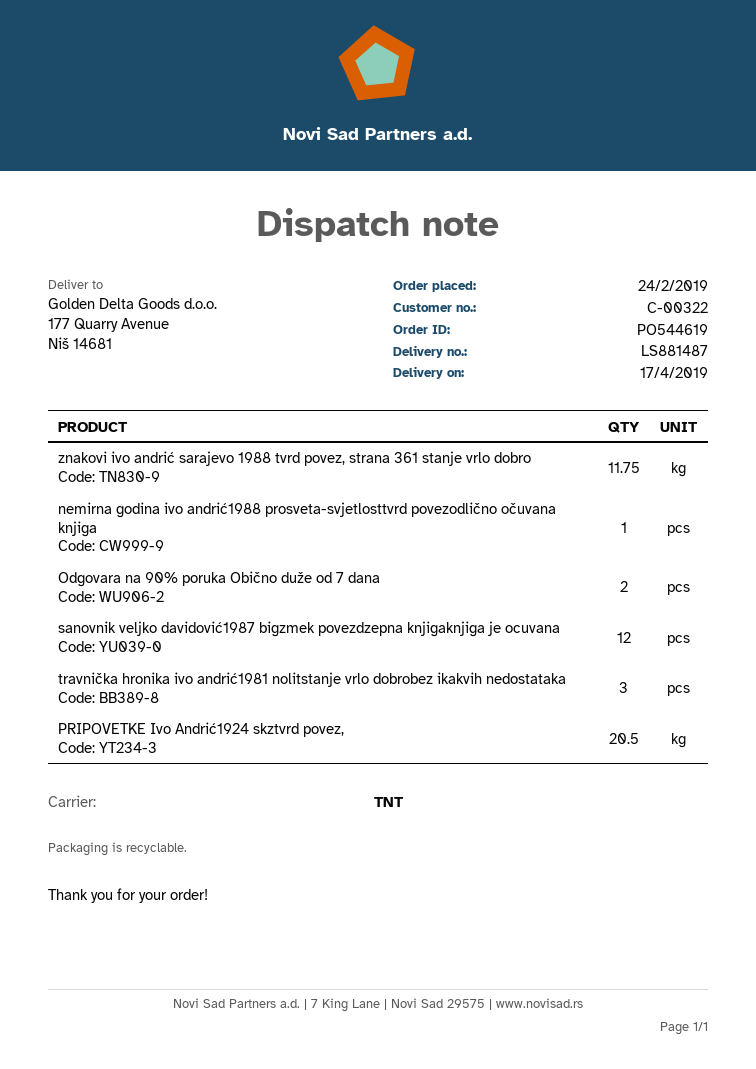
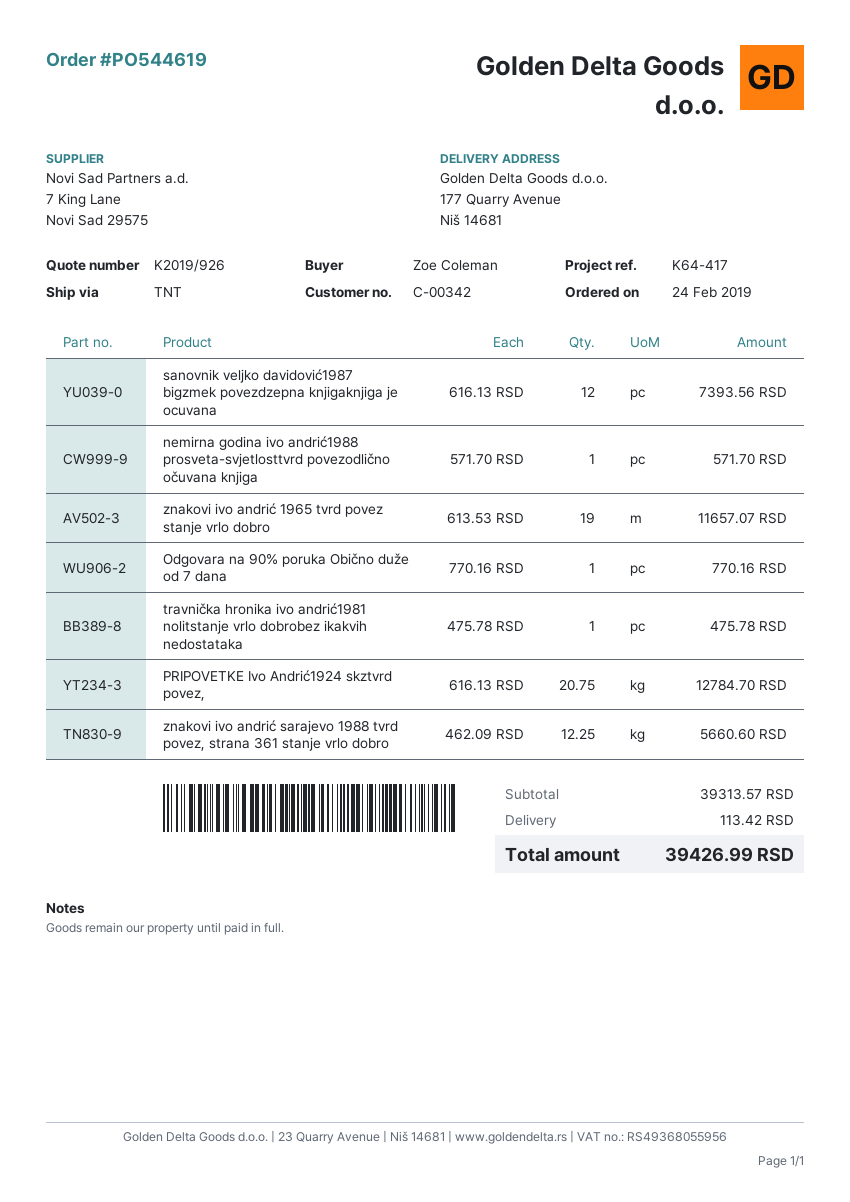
customer number: C-00322 -> C-00342
znakovi ivo andrić sarajevo 1988 tvrd povez, strana 361 stanje vrlo dobro: 11.75 -> 12.25
Odgovara na 90% poruka Obično duže od 7 dana: 2 -> 1
travnička hronika ivo andrić1981 nolitstanje vrlo dobrobez ikakvih nedostataka: 3 -> 1
PRIPOVETKE Ivo Andrić1924 skztvrd povez,: 20.5 -> 20.75
znakovi ivo andrić 1965 tvrd povez stanje vrlo dobro: none -> 19

